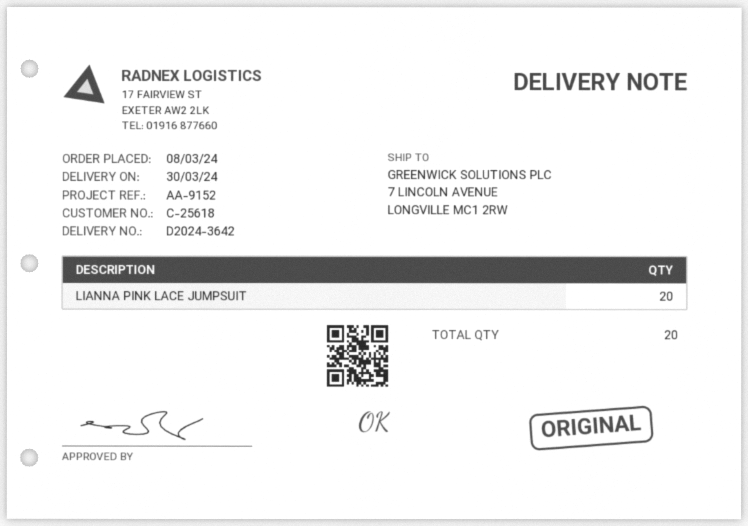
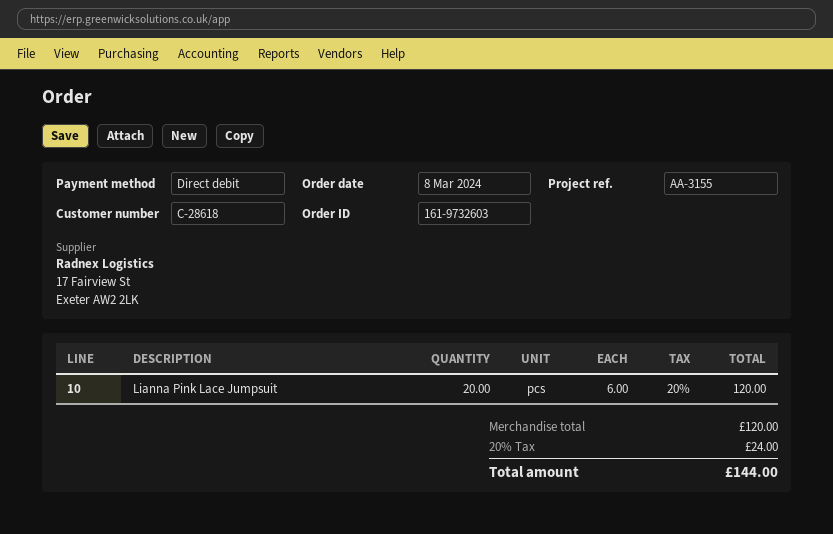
customer number: C-25618 -> C-28618
reference: AA-9152 -> AA-3155

